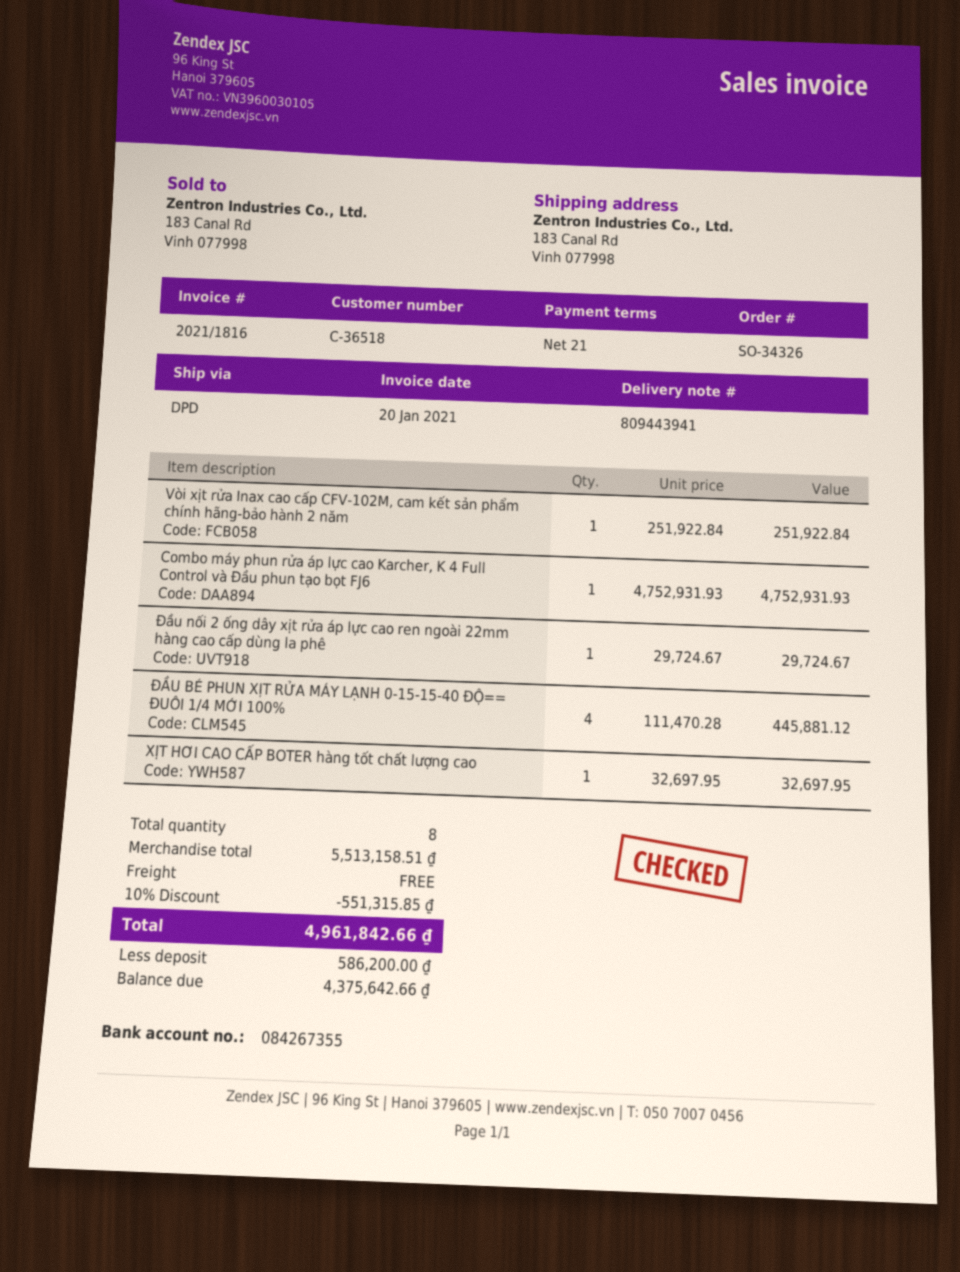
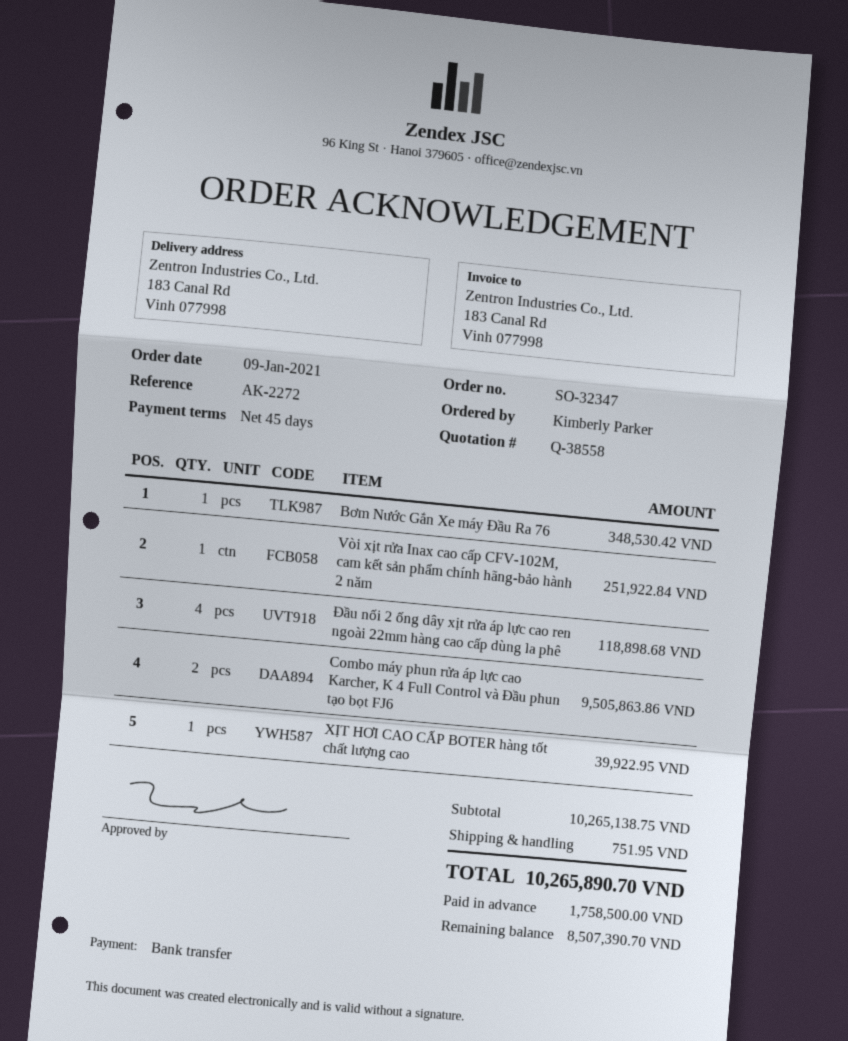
order number: SO-34326 -> SO-32347
payment terms: 21 days -> 45 days
Combo máy phun rửa áp lực cao Karcher, K 4 Full Control và Đầu phun tạo bọt FJ6: 1 for 4752931.93 -> 2 for 9505863.86
Đầu nối 2 ống dây xịt rửa áp lực cao ren ngoài 22mm hàng cao cấp dùng la phê: 1 for 29724.67 -> 4 for 118898.68
ĐẦU BÉ PHUN XỊT RỬA MÁY LẠNH 0-15-15-40 ĐỘ== ĐUÔI 1/4 MỚI 100%: 4 for 445881.12 -> none
XỊT HƠI CAO CẤP BOTER hàng tốt chất lượng cao: 1 for 32697.95 -> 1 for 39922.95
Bơm Nước Gắn Xe máy Đầu Ra 76: none -> 1 for 348530.42
subtotal: 5513158.51 -> 10265138.75
discount: 10% = 551315.85 -> none
shipping: 0.00 -> 751.95
total: 4961842.66 -> 10265890.70
deposit: 586200.00 -> 1758500.00
balance: 4375642.66 -> 8507390.70

